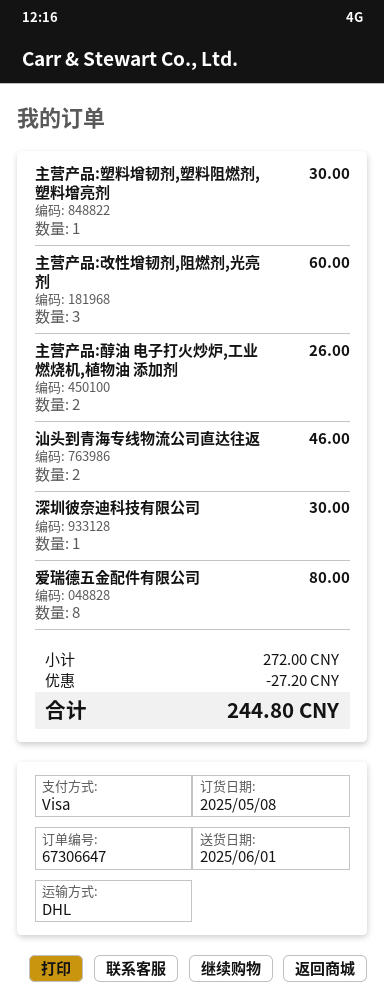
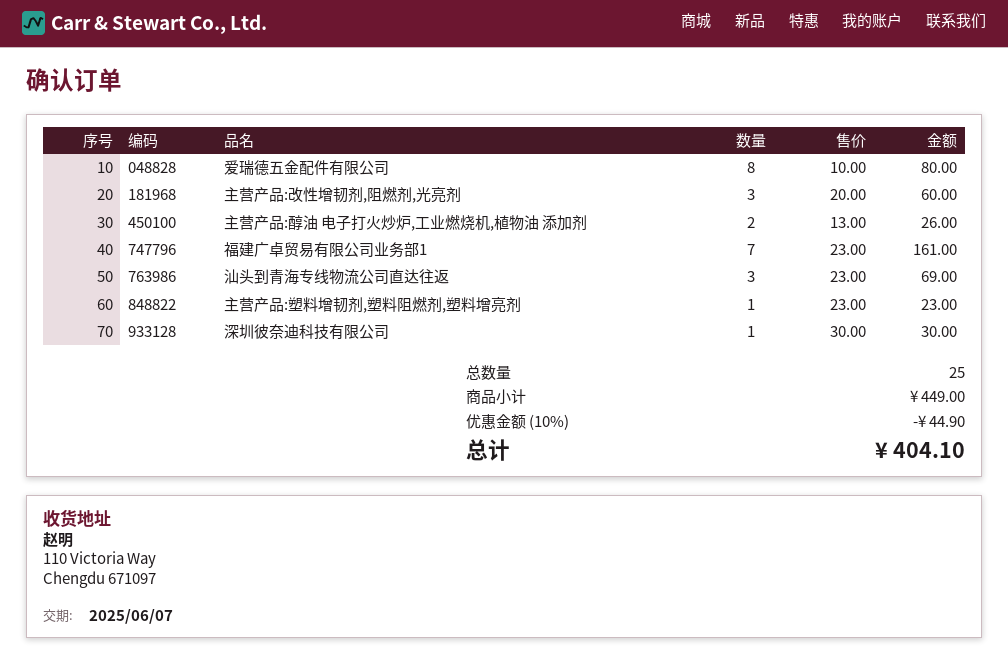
delivery date: 2025-06-01 -> 2025-06-07
主营产品:塑料增韧剂,塑料阻燃剂,塑料增亮剂: 1 for 30.00 -> 1 for 23.00
汕头到青海专线物流公司直达往返: 2 for 46.00 -> 3 for 69.00
福建广卓贸易有限公司业务部1: none -> 7 for 161.00
subtotal: 272.00 -> 449.00
discount: 27.20 -> 44.90
total: 244.80 -> 404.10

